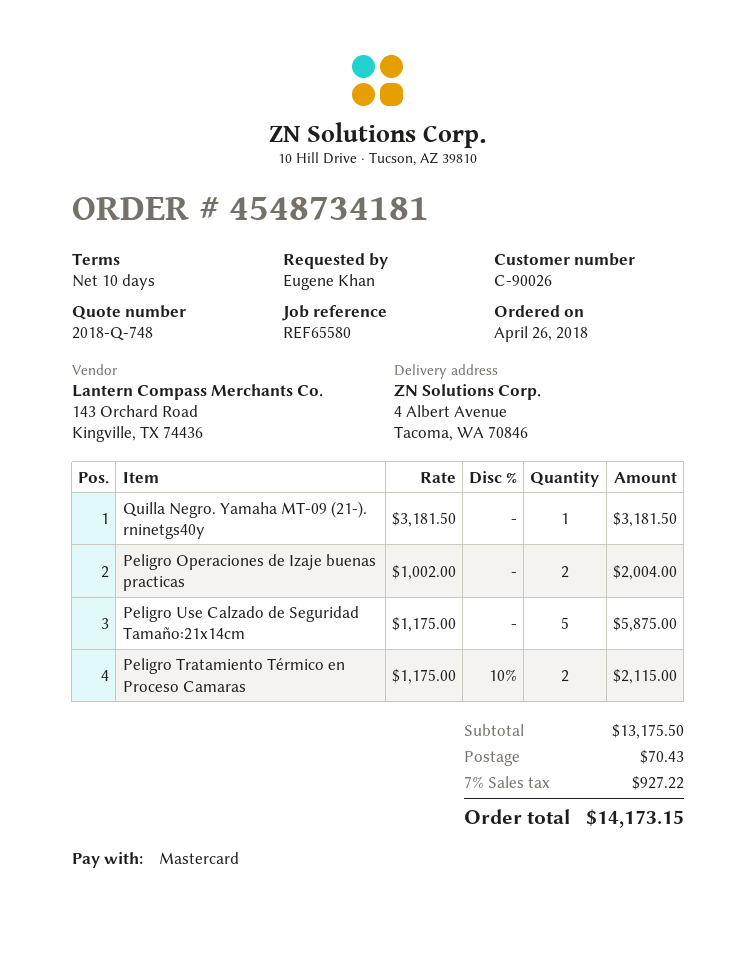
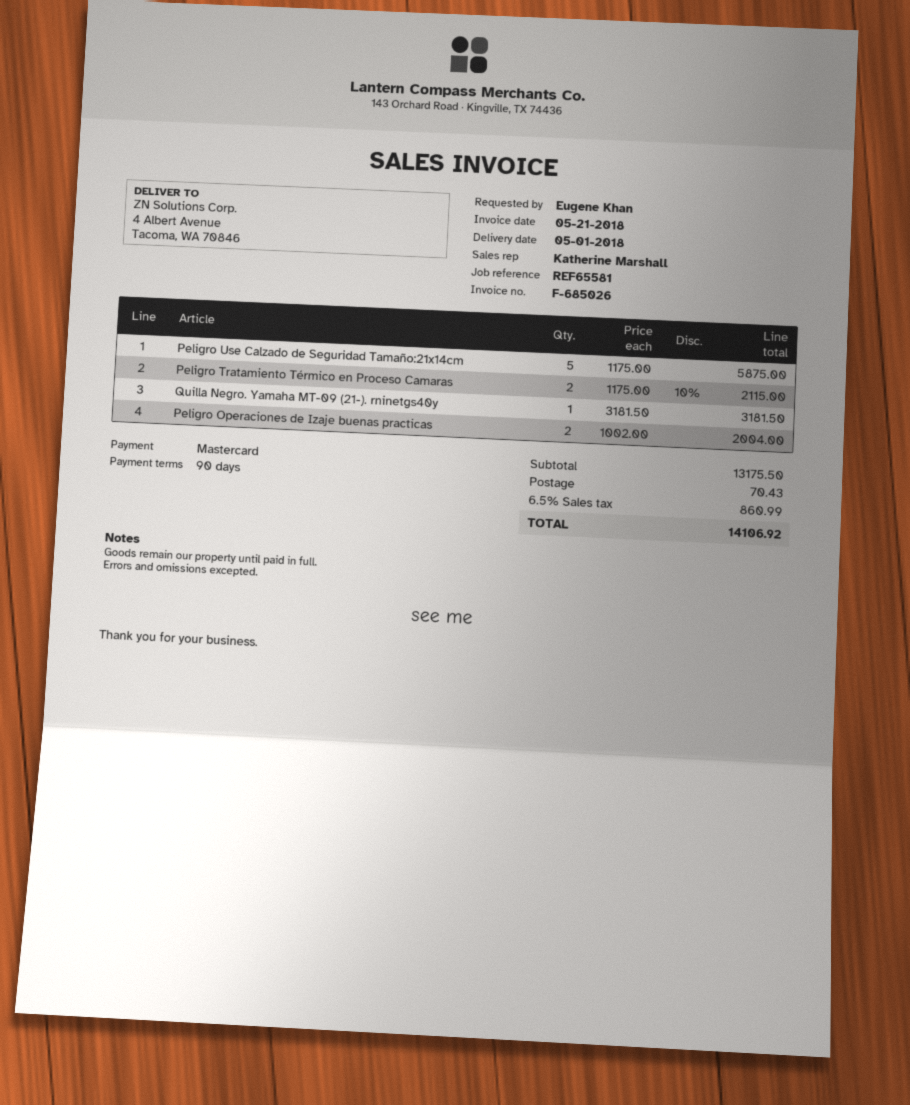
payment terms: 10 days -> 90 days
reference: REF65580 -> REF65581
tax: 7% = 927.22 -> 6.5% = 860.99
total: 14173.15 -> 14106.92

